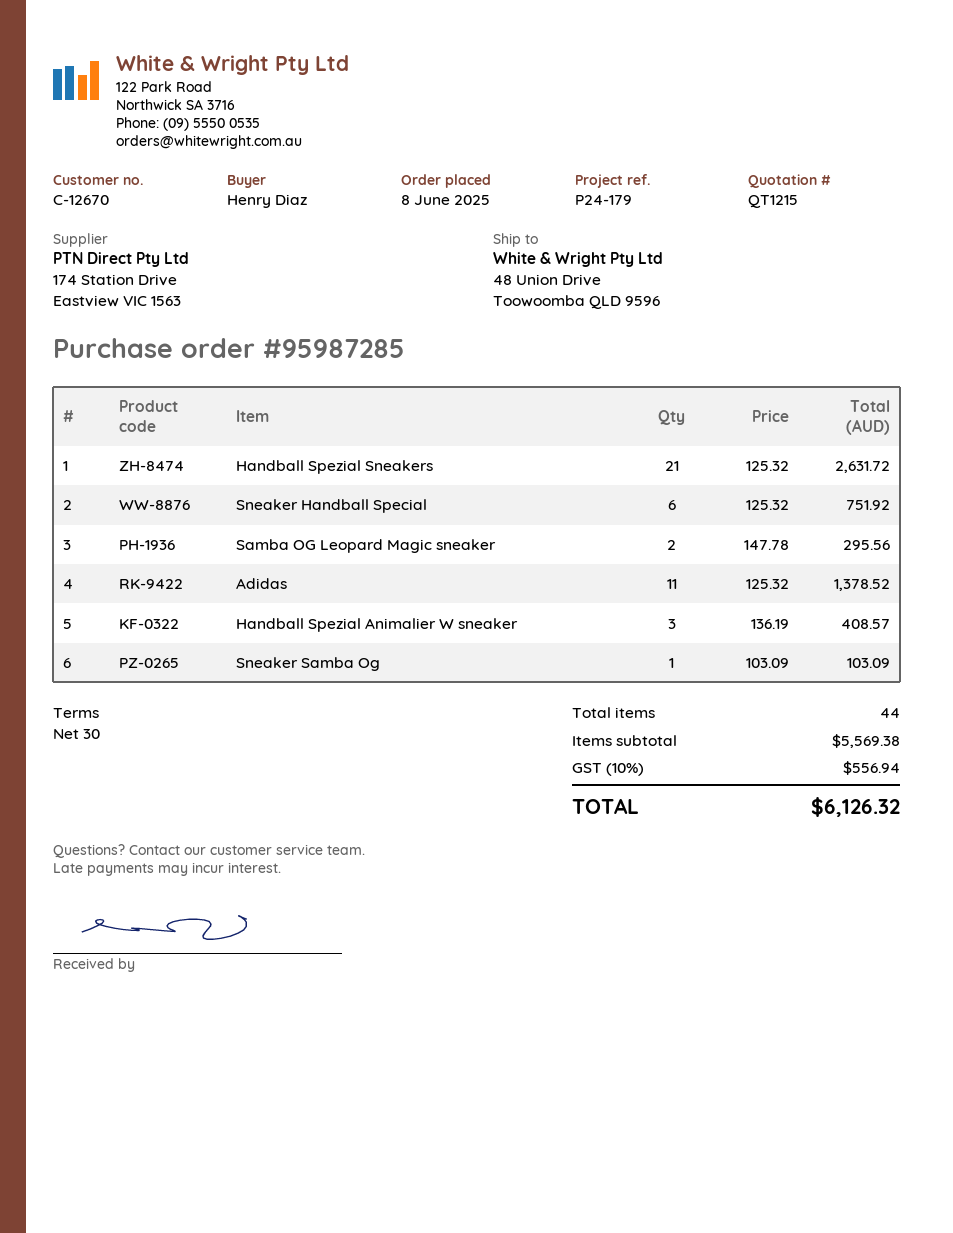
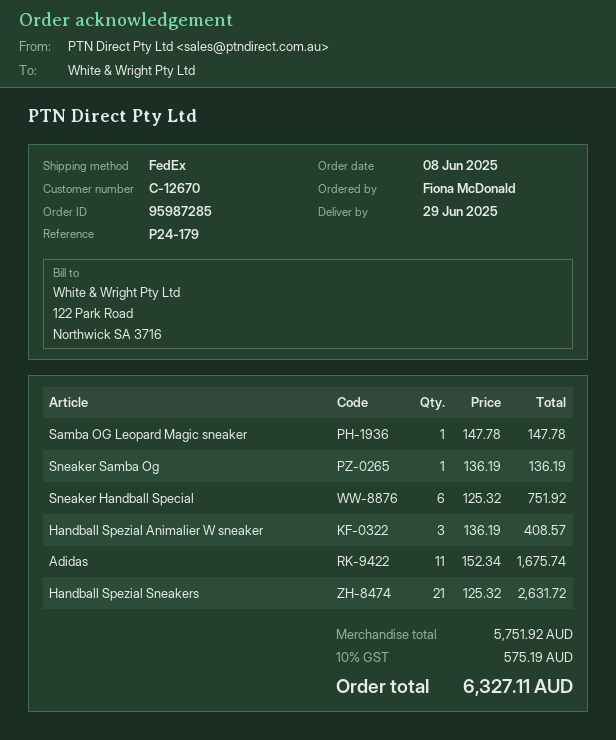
ordered by: Henry Diaz -> Fiona McDonald
Samba OG Leopard Magic sneaker: 2 x 147.78 = 295.56 -> 1 x 147.78 = 147.78
Adidas: 11 x 125.32 = 1378.52 -> 11 x 152.34 = 1675.74
Sneaker Samba Og: 1 x 103.09 = 103.09 -> 1 x 136.19 = 136.19
subtotal: 5569.38 -> 5751.92
tax: 10% = 556.94 -> 10% = 575.19
total: 6126.32 -> 6327.11

